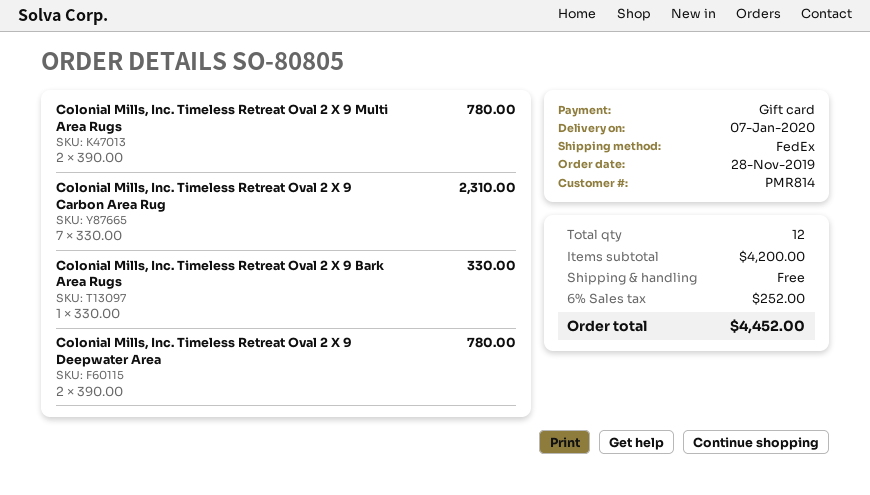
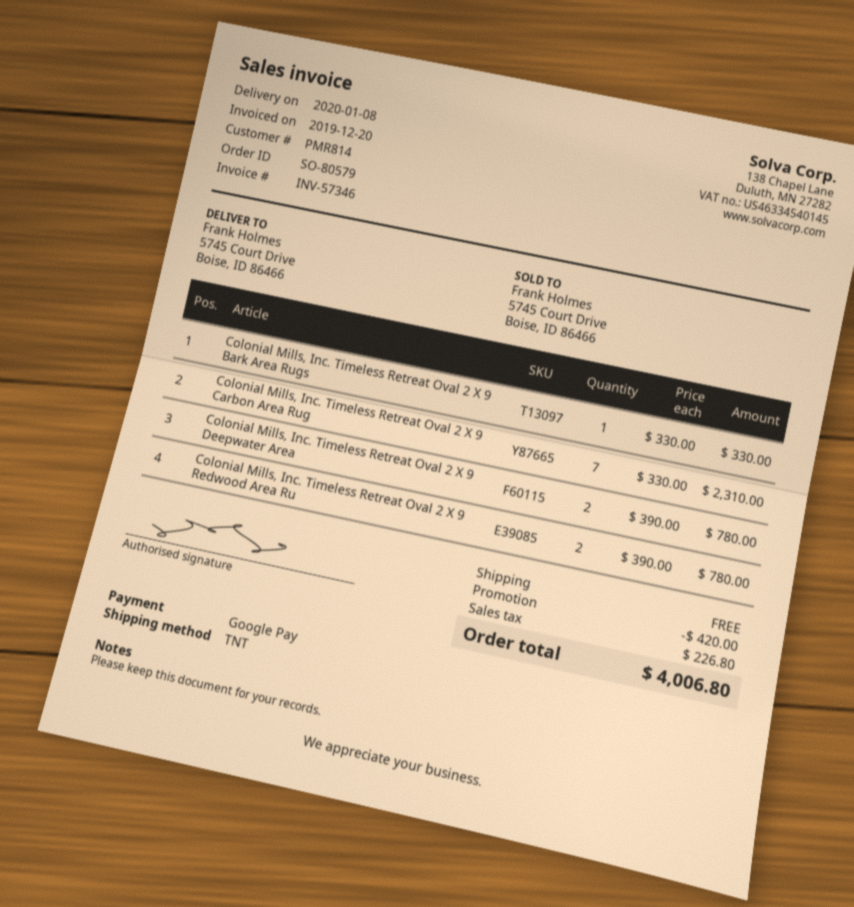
order number: SO-80805 -> SO-80579
delivery date: 2020-01-07 -> 2020-01-08
payment method: gift card -> Google Pay
shipping method: FedEx -> TNT
Colonial Mills, Inc. Timeless Retreat Oval 2 X 9 Multi Area Rugs: 2 x 390.00 = 780.00 -> none
Colonial Mills, Inc. Timeless Retreat Oval 2 X 9 Redwood Area Ru: none -> 2 x 390.00 = 780.00
discount: none -> 420.00
tax: 252.00 -> 226.80
total: 4452.00 -> 4006.80

